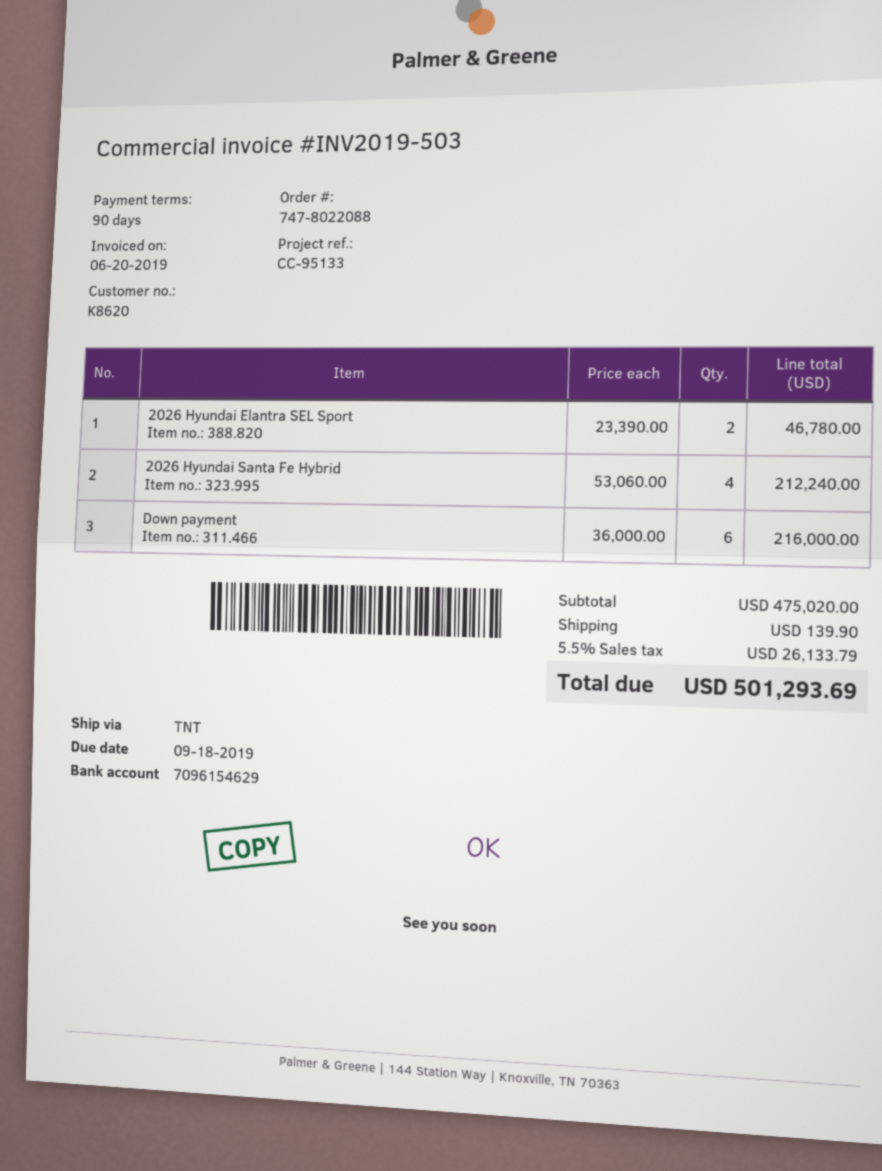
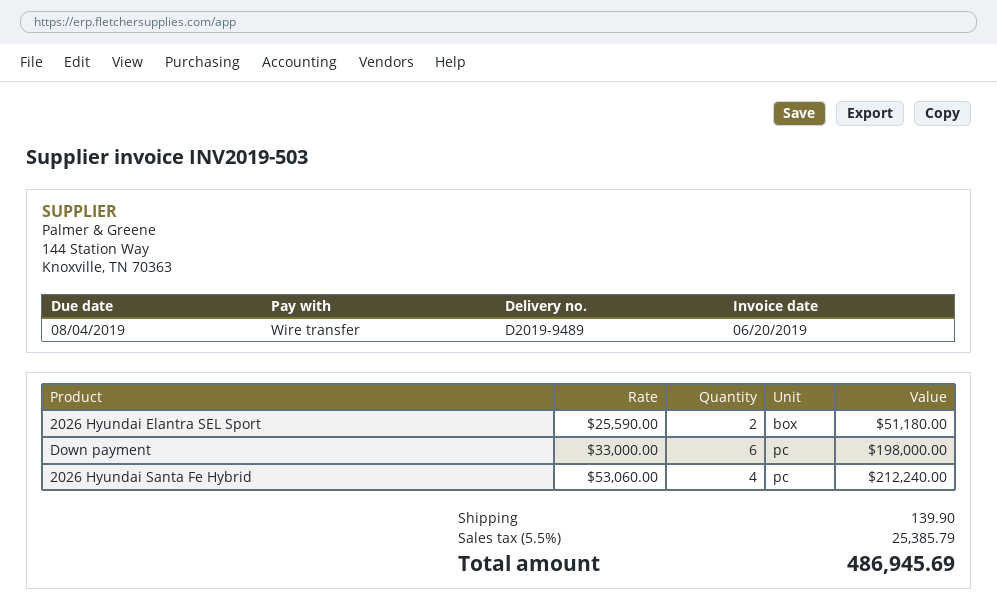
due date: 2019-09-18 -> 2019-08-04
2026 Hyundai Elantra SEL Sport: 2 x 23390.00 = 46780.00 -> 2 x 25590.00 = 51180.00
Down payment: 6 x 36000.00 = 216000.00 -> 6 x 33000.00 = 198000.00
tax: 5.5% = 26133.79 -> 5.5% = 25385.79
total: 501293.69 -> 486945.69

